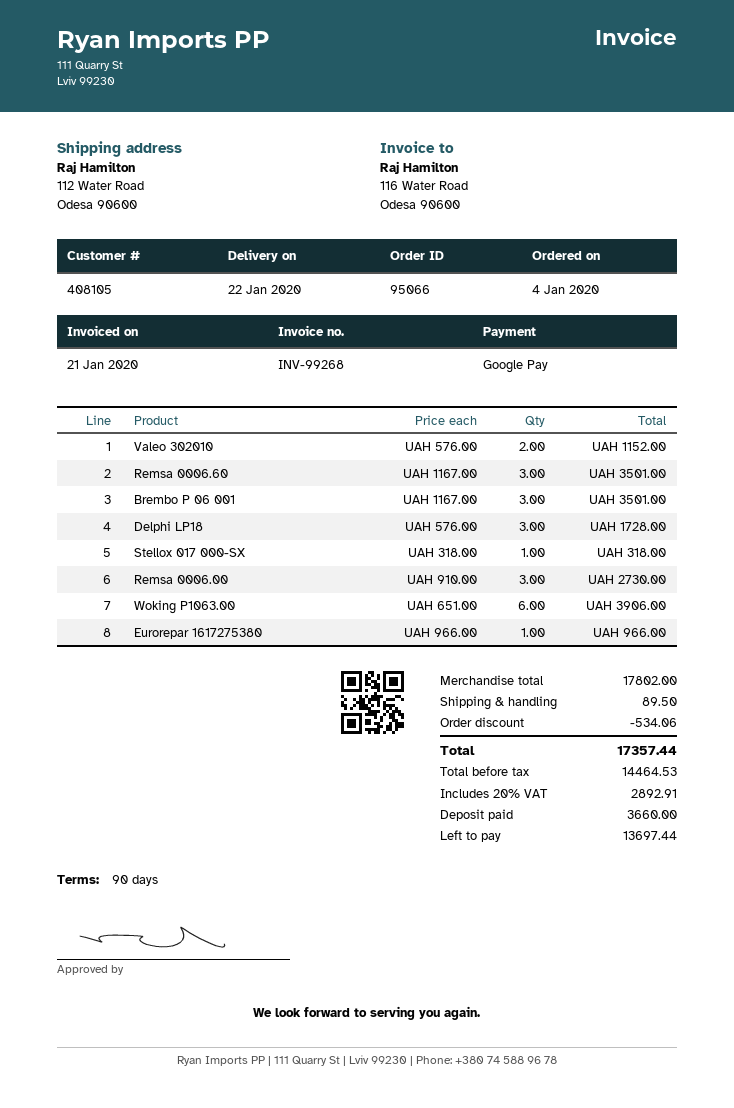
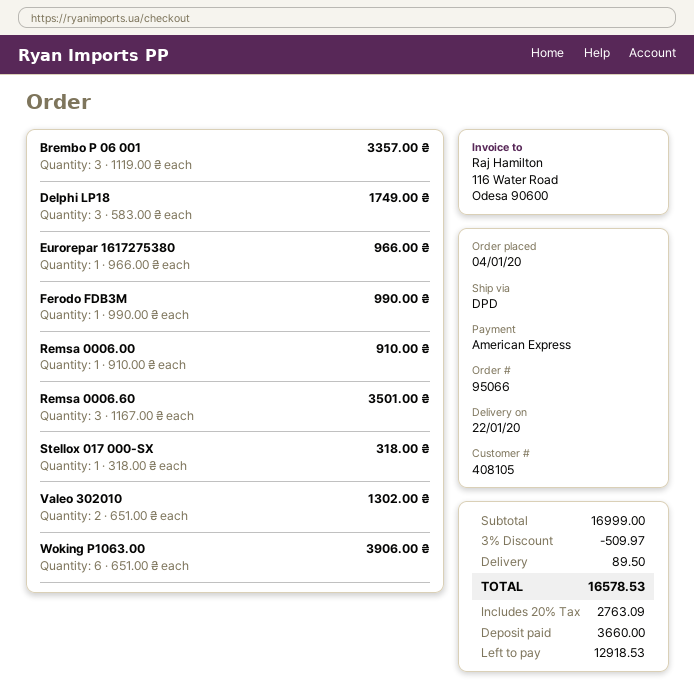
payment method: Google Pay -> American Express
Valeo 302010: 2 x 576.00 = 1152.00 -> 2 x 651.00 = 1302.00
Brembo P 06 001: 3 x 1167.00 = 3501.00 -> 3 x 1119.00 = 3357.00
Delphi LP18: 3 x 576.00 = 1728.00 -> 3 x 583.00 = 1749.00
Remsa 0006.00: 3 x 910.00 = 2730.00 -> 1 x 910.00 = 910.00
Ferodo FDB3M: none -> 1 x 990.00 = 990.00
subtotal: 17802.00 -> 16999.00
discount: 534.06 -> 509.97
tax: 20% = 2892.91 -> 20% = 2763.09
total: 17357.44 -> 16578.53
balance: 13697.44 -> 12918.53

